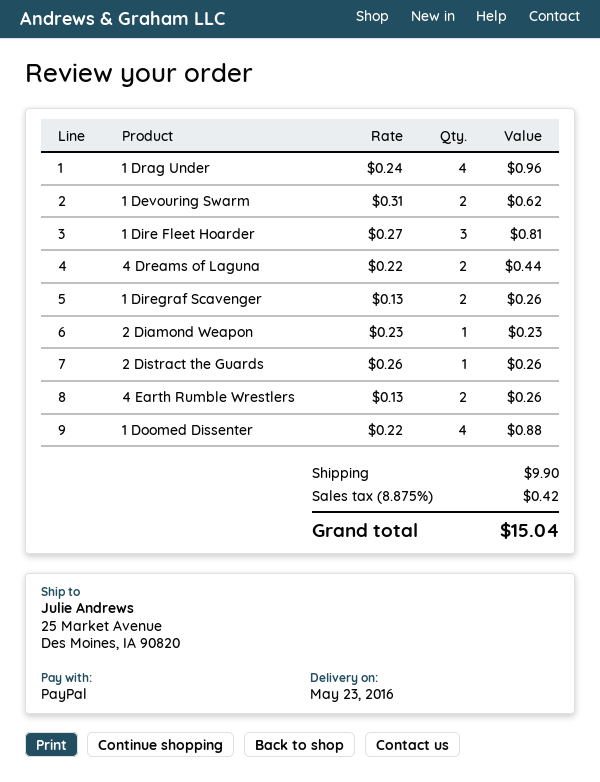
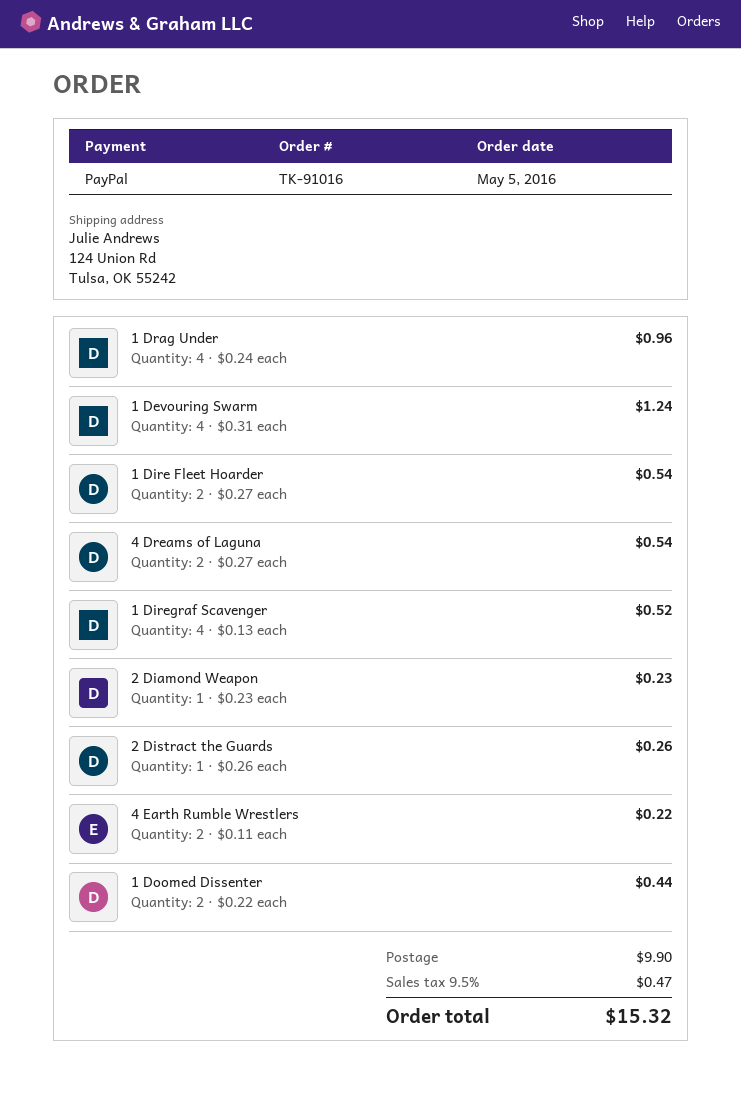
ship to: 25 Market Avenue, Des Moines, IA 90820 -> 124 Union Rd, Tulsa, OK 55242
1 Devouring Swarm: 2 x 0.31 = 0.62 -> 4 x 0.31 = 1.24
1 Dire Fleet Hoarder: 3 x 0.27 = 0.81 -> 2 x 0.27 = 0.54
4 Dreams of Laguna: 2 x 0.22 = 0.44 -> 2 x 0.27 = 0.54
1 Diregraf Scavenger: 2 x 0.13 = 0.26 -> 4 x 0.13 = 0.52
4 Earth Rumble Wrestlers: 2 x 0.13 = 0.26 -> 2 x 0.11 = 0.22
1 Doomed Dissenter: 4 x 0.22 = 0.88 -> 2 x 0.22 = 0.44
tax: 8.875% = 0.42 -> 9.5% = 0.47
total: 15.04 -> 15.32

